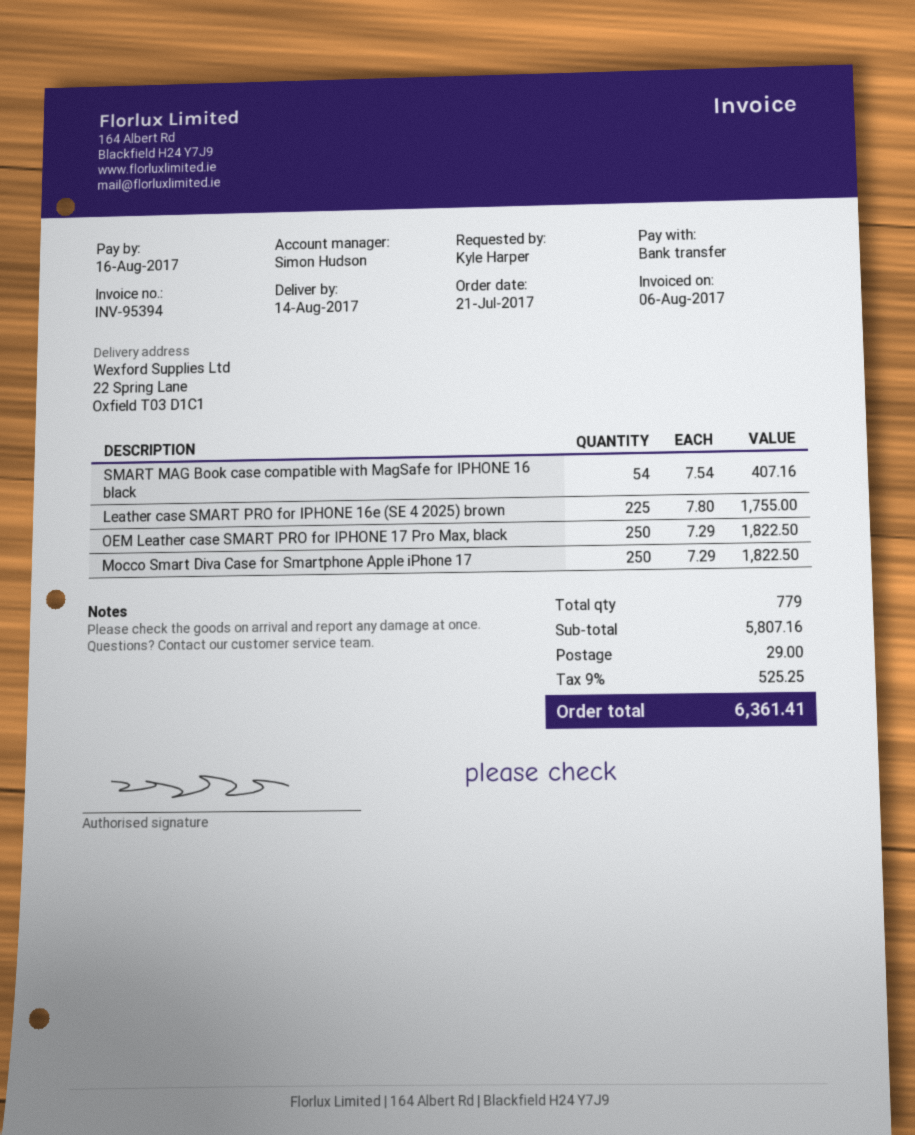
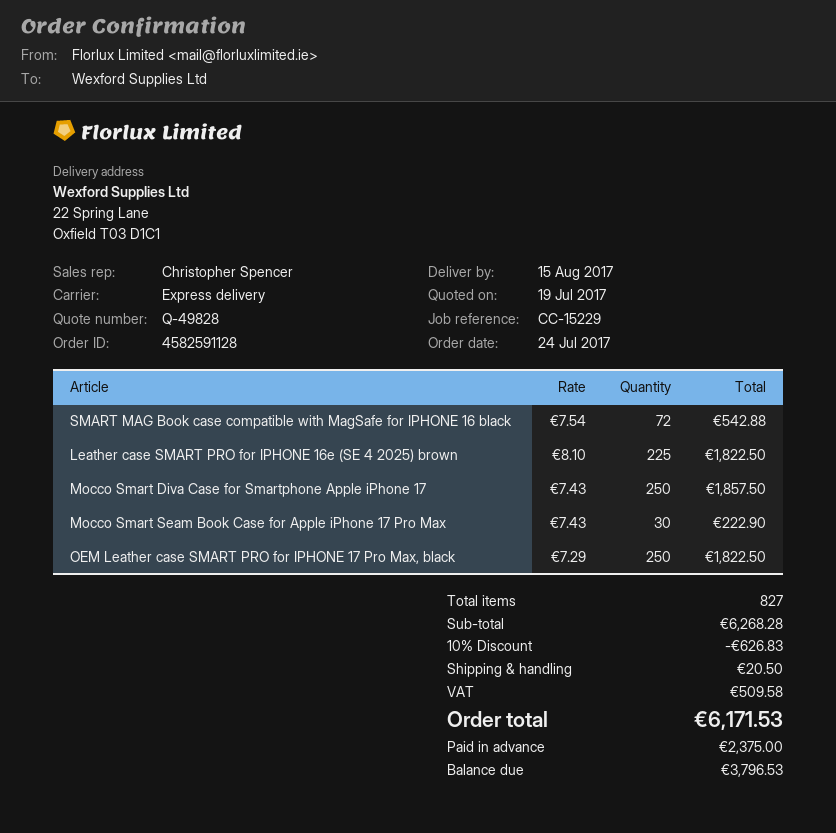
order date: 2017-07-21 -> 2017-07-24
delivery date: 2017-08-14 -> 2017-08-15
sales rep: Simon Hudson -> Christopher Spencer
SMART MAG Book case compatible with MagSafe for IPHONE 16 black: 54 x 7.54 = 407.16 -> 72 x 7.54 = 542.88
Leather case SMART PRO for IPHONE 16e (SE 4 2025) brown: 225 x 7.80 = 1755.00 -> 225 x 8.10 = 1822.50
Mocco Smart Diva Case for Smartphone Apple iPhone 17: 250 x 7.29 = 1822.50 -> 250 x 7.43 = 1857.50
Mocco Smart Seam Book Case for Apple iPhone 17 Pro Max: none -> 30 x 7.43 = 222.90
total quantity: 779 -> 827
subtotal: 5807.16 -> 6268.28
discount: none -> 10% = 626.83
shipping: 29.00 -> 20.50
tax: 525.25 -> 509.58
total: 6361.41 -> 6171.53

